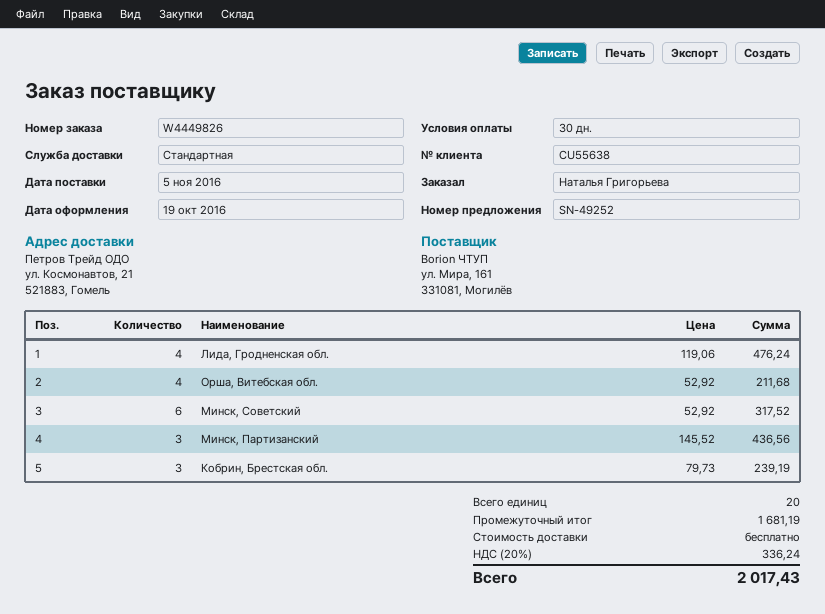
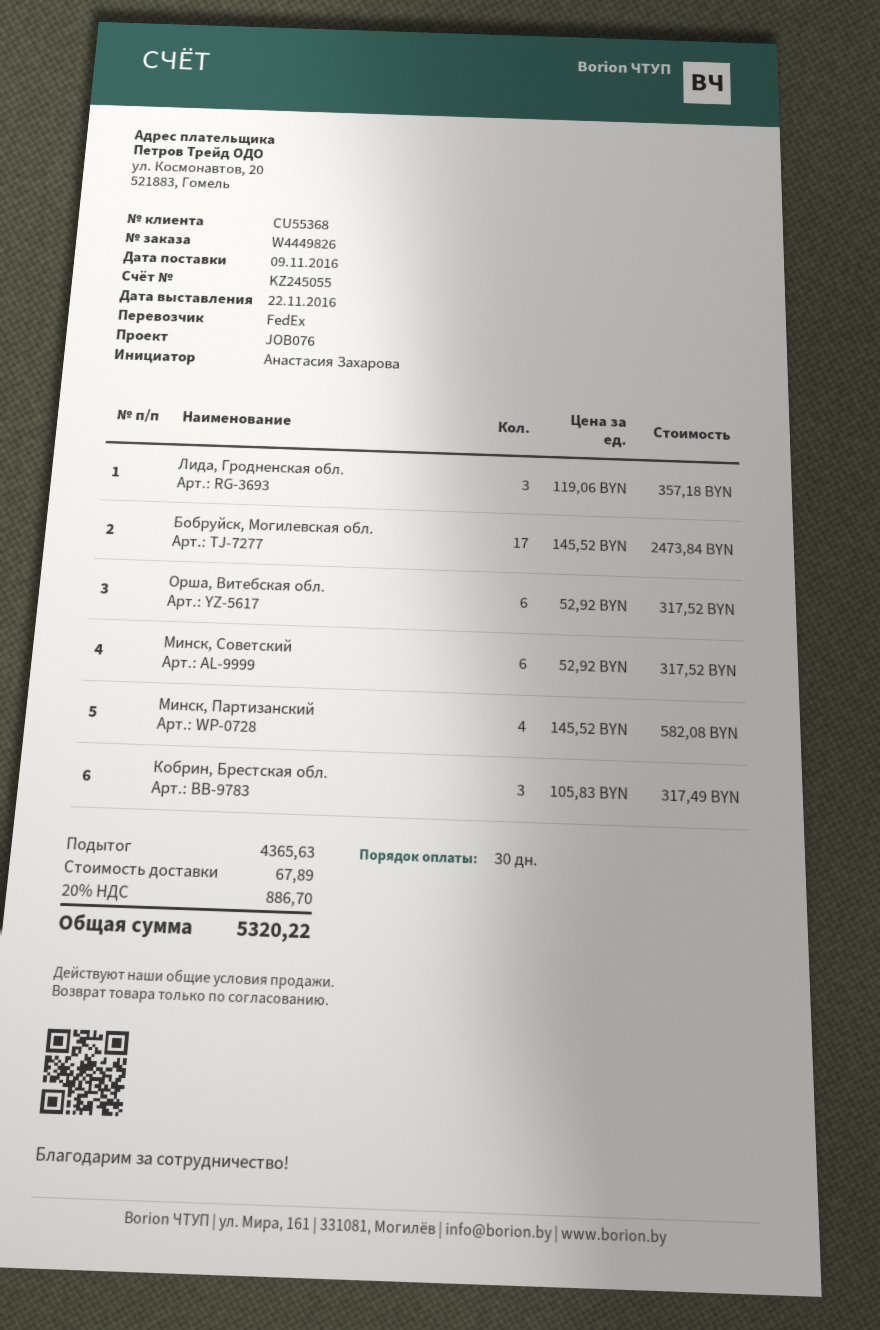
delivery date: 2016-11-05 -> 2016-11-09
customer number: CU55638 -> CU55368
ordered by: Наталья Григорьева -> Анастасия Захарова
shipping method: standard -> FedEx
Лида, Гродненская обл.: 4 x 119.06 = 476.24 -> 3 x 119.06 = 357.18
Орша, Витебская обл.: 4 x 52.92 = 211.68 -> 6 x 52.92 = 317.52
Минск, Партизанский: 3 x 145.52 = 436.56 -> 4 x 145.52 = 582.08
Кобрин, Брестская обл.: 3 x 79.73 = 239.19 -> 3 x 105.83 = 317.49
Бобруйск, Могилевская обл.: none -> 17 x 145.52 = 2473.84
subtotal: 1681.19 -> 4365.63
shipping: 0.00 -> 67.89
tax: 20% = 336.24 -> 20% = 886.70
total: 2017.43 -> 5320.22

